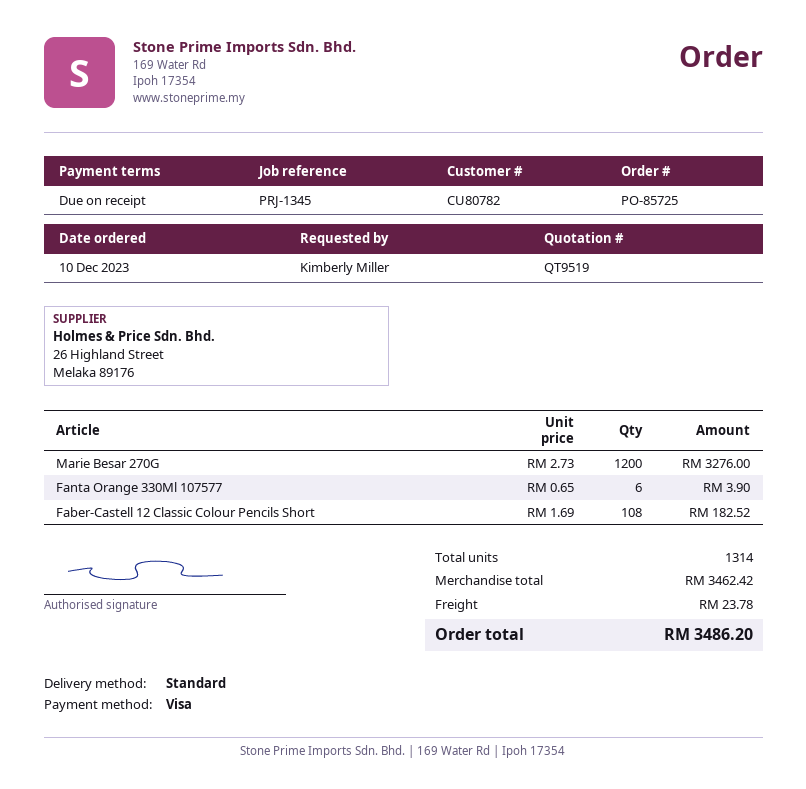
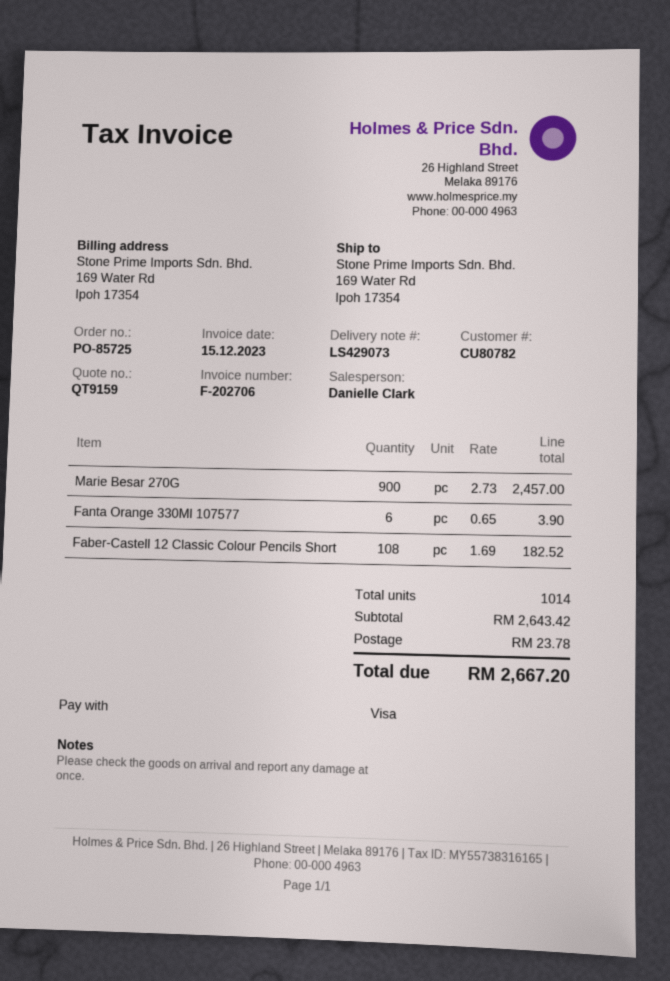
quote number: QT9519 -> QT9159
Marie Besar 270G: 1200 x 2.73 = 3276.00 -> 900 x 2.73 = 2457.00
total quantity: 1314 -> 1014
subtotal: 3462.42 -> 2643.42
total: 3486.20 -> 2667.20

